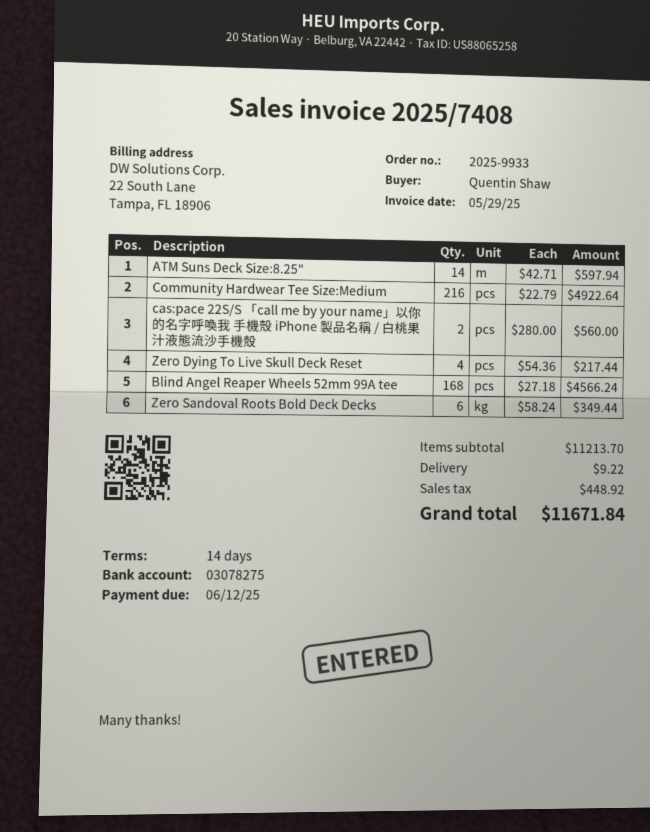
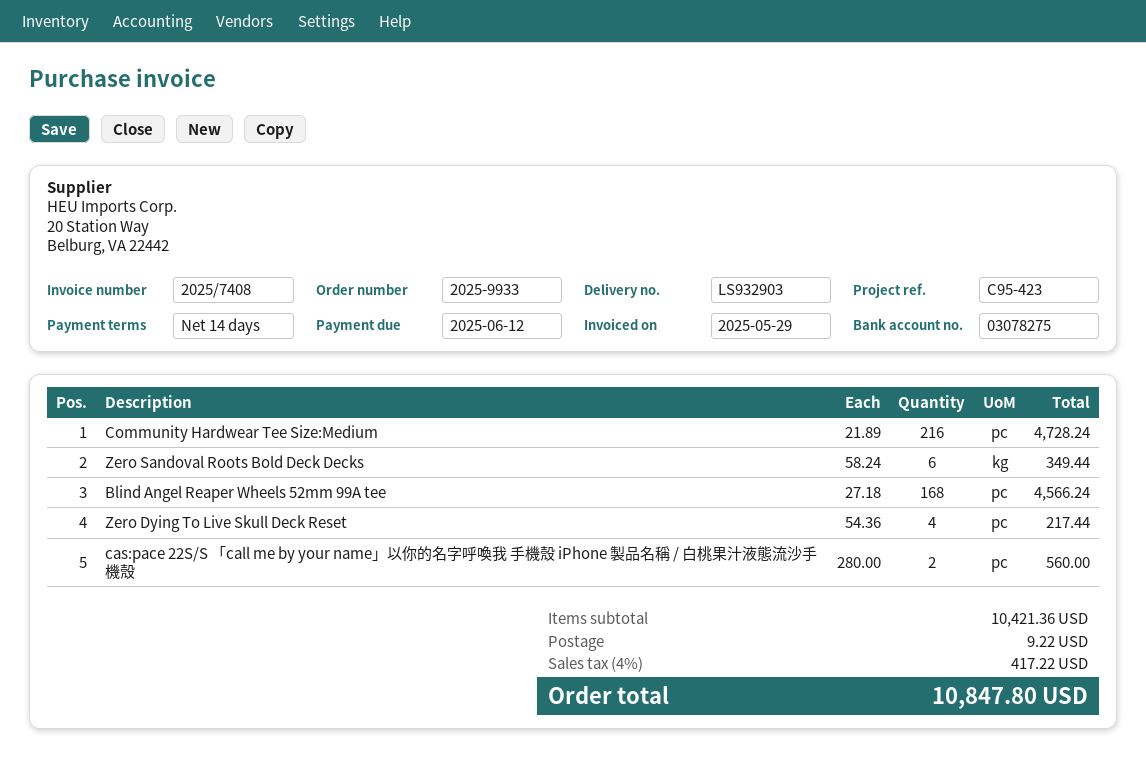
ATM Suns Deck Size:8.25": 14 x 42.71 = 597.94 -> none
Community Hardwear Tee Size:Medium: 216 x 22.79 = 4922.64 -> 216 x 21.89 = 4728.24
subtotal: 11213.70 -> 10421.36
tax: 448.92 -> 417.22
total: 11671.84 -> 10847.80

